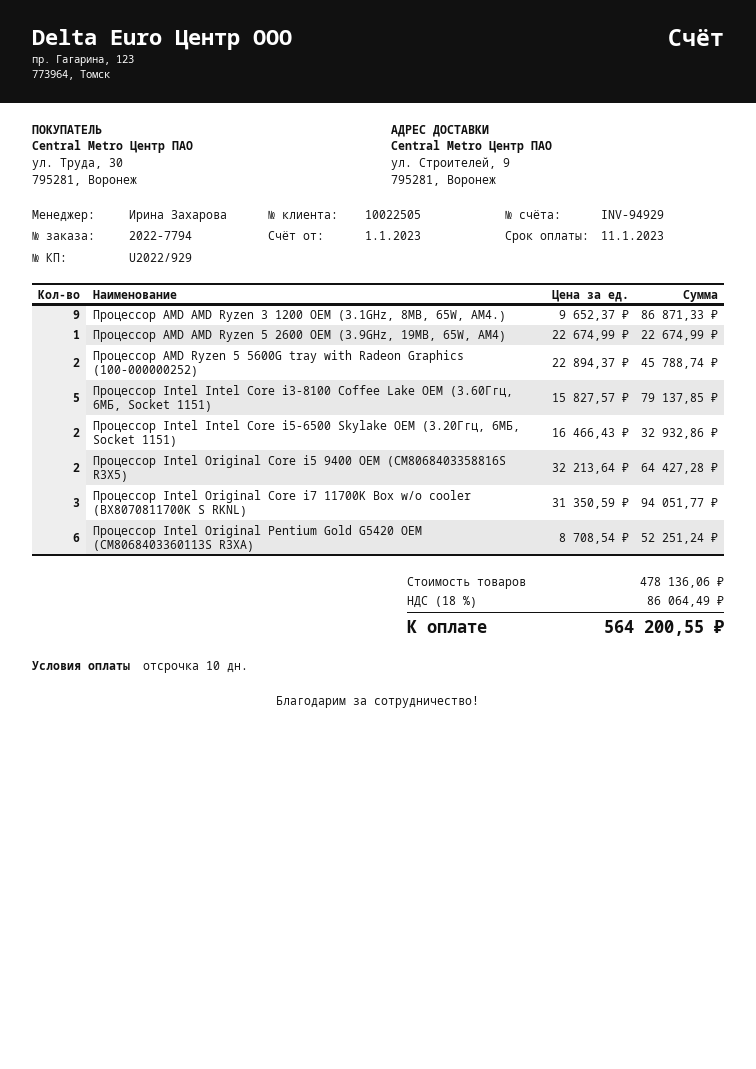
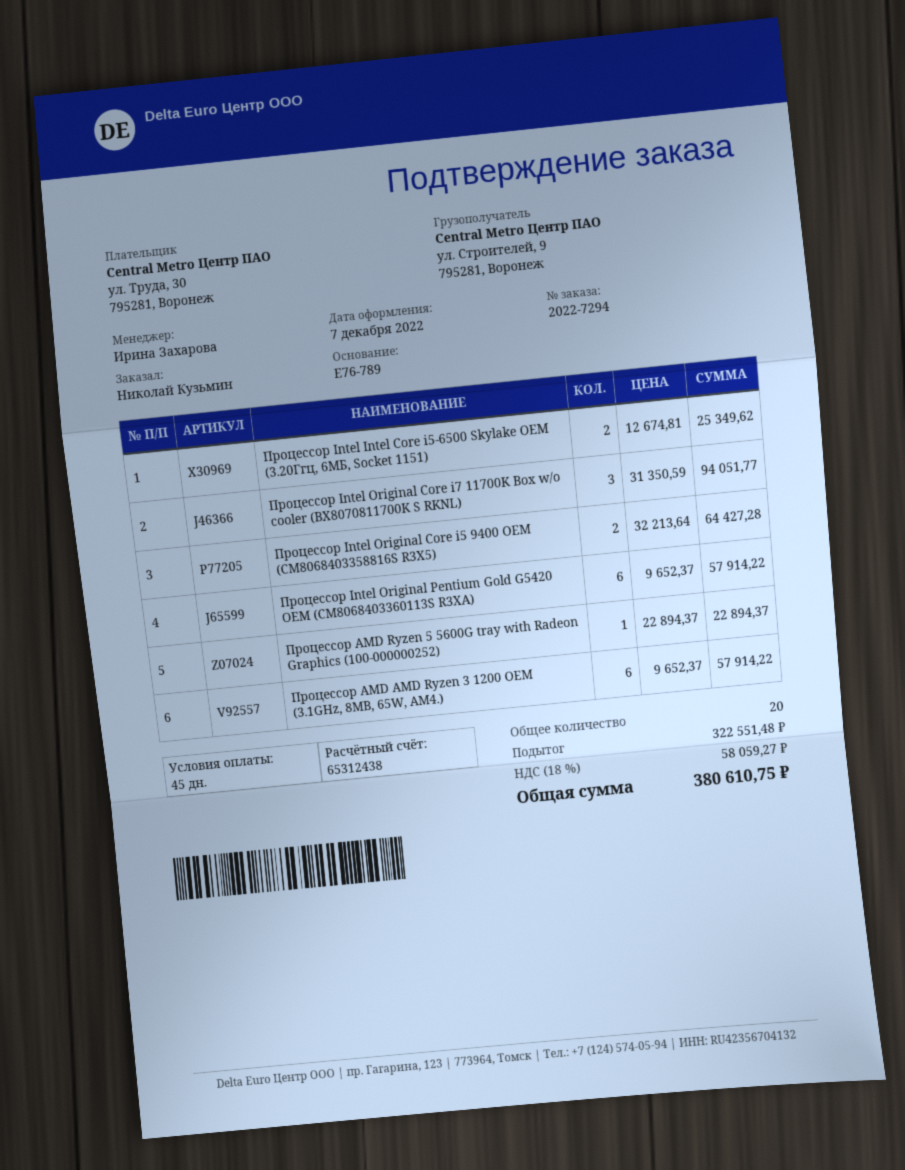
order number: 2022-7794 -> 2022-7294
payment terms: 10 days -> 45 days
Процессор AMD AMD Ryzen 3 1200 OEM (3.1GHz, 8MB, 65W, AM4.): 9 x 9652.37 = 86871.33 -> 6 x 9652.37 = 57914.22
Процессор AMD AMD Ryzen 5 2600 OEM (3.9GHz, 19MB, 65W, AM4): 1 x 22674.99 = 22674.99 -> none
Процессор AMD Ryzen 5 5600G tray with Radeon Graphics (100-000000252): 2 x 22894.37 = 45788.74 -> 1 x 22894.37 = 22894.37
Процессор Intel Intel Core i3-8100 Coffee Lake OEM (3.60Ггц, 6МБ, Socket 1151): 5 x 15827.57 = 79137.85 -> none
Процессор Intel Intel Core i5-6500 Skylake OEM (3.20Ггц, 6МБ, Socket 1151): 2 x 16466.43 = 32932.86 -> 2 x 12674.81 = 25349.62
Процессор Intel Original Pentium Gold G5420 OEM (CM8068403360113S R3XA): 6 x 8708.54 = 52251.24 -> 6 x 9652.37 = 57914.22
subtotal: 478136.06 -> 322551.48
tax: 18% = 86064.49 -> 18% = 58059.27
total: 564200.55 -> 380610.75

